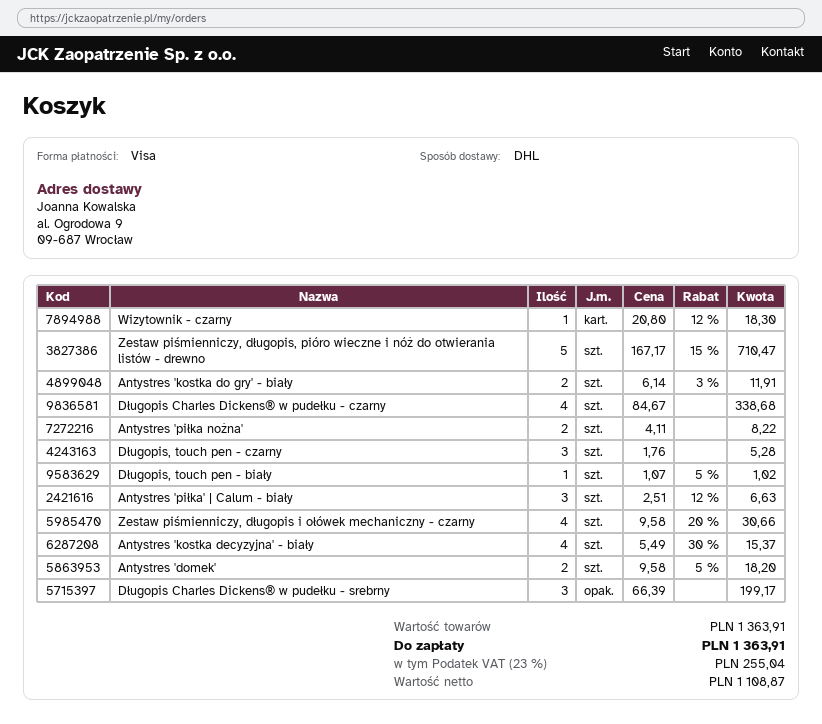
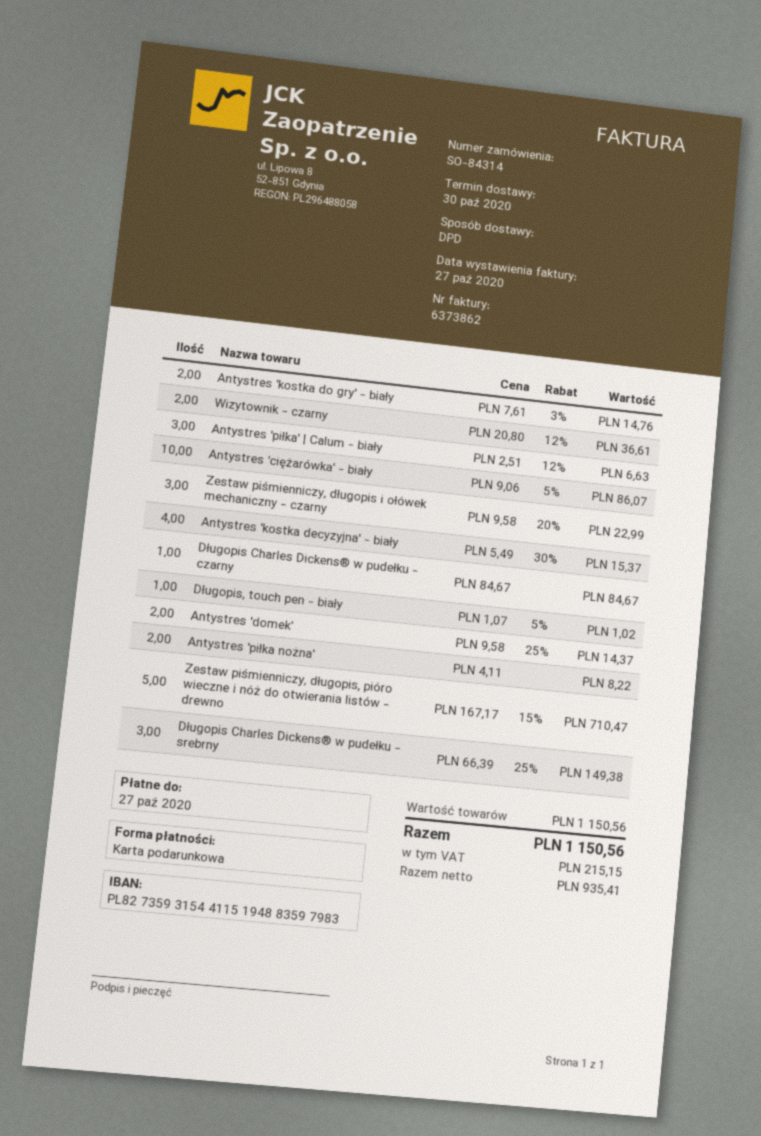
payment method: Visa -> gift card
shipping method: DHL -> DPD
Wizytownik - czarny: 1 x 20.80 - 12% = 18.30 -> 2 x 20.80 - 12% = 36.61
Antystres 'kostka do gry' - biały: 2 x 6.14 - 3% = 11.91 -> 2 x 7.61 - 3% = 14.76
Długopis Charles Dickens® w pudełku - czarny: 4 x 84.67 = 338.68 -> 1 x 84.67 = 84.67
Długopis, touch pen - czarny: 3 x 1.76 = 5.28 -> none
Zestaw piśmienniczy, długopis i ołówek mechaniczny - czarny: 4 x 9.58 - 20% = 30.66 -> 3 x 9.58 - 20% = 22.99
Antystres 'domek': 2 x 9.58 - 5% = 18.20 -> 2 x 9.58 - 25% = 14.37
Długopis Charles Dickens® w pudełku - srebrny: 3 x 66.39 = 199.17 -> 3 x 66.39 - 25% = 149.38
Antystres 'ciężarówka' - biały: none -> 10 x 9.06 - 5% = 86.07
subtotal: 1363.91 -> 1150.56
net: 1108.87 -> 935.41
tax: 255.04 -> 215.15
total: 1363.91 -> 1150.56

